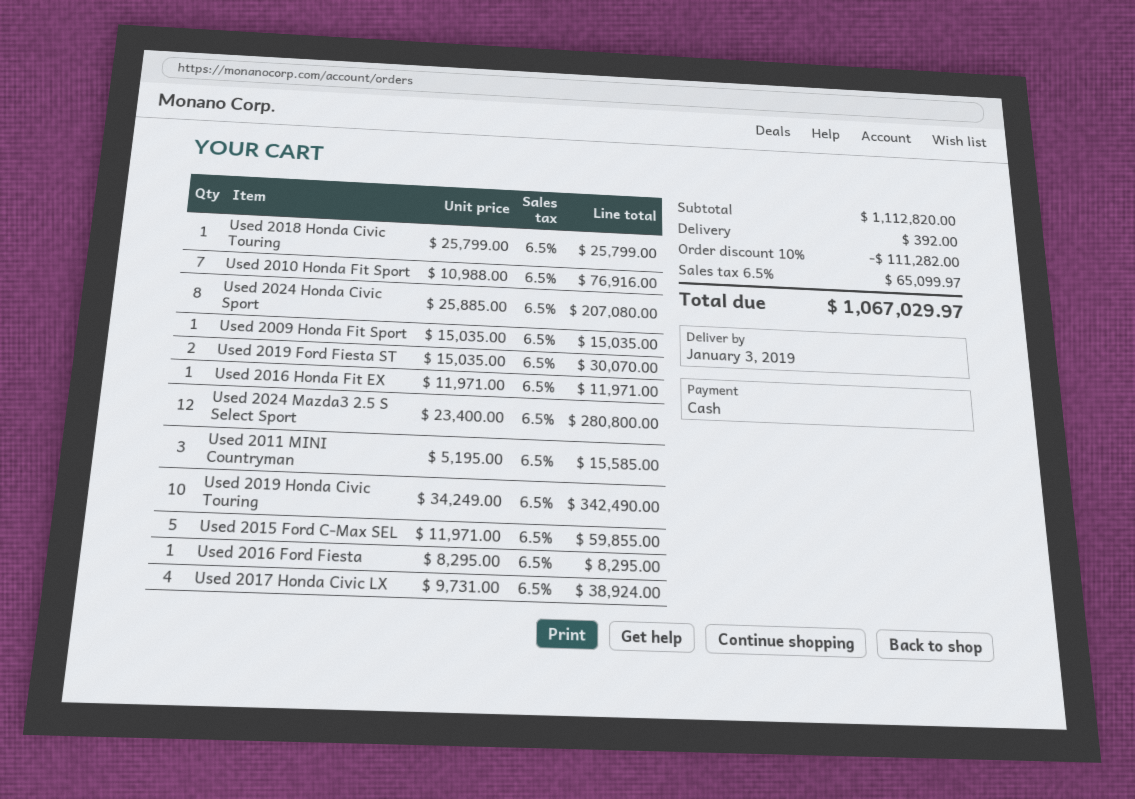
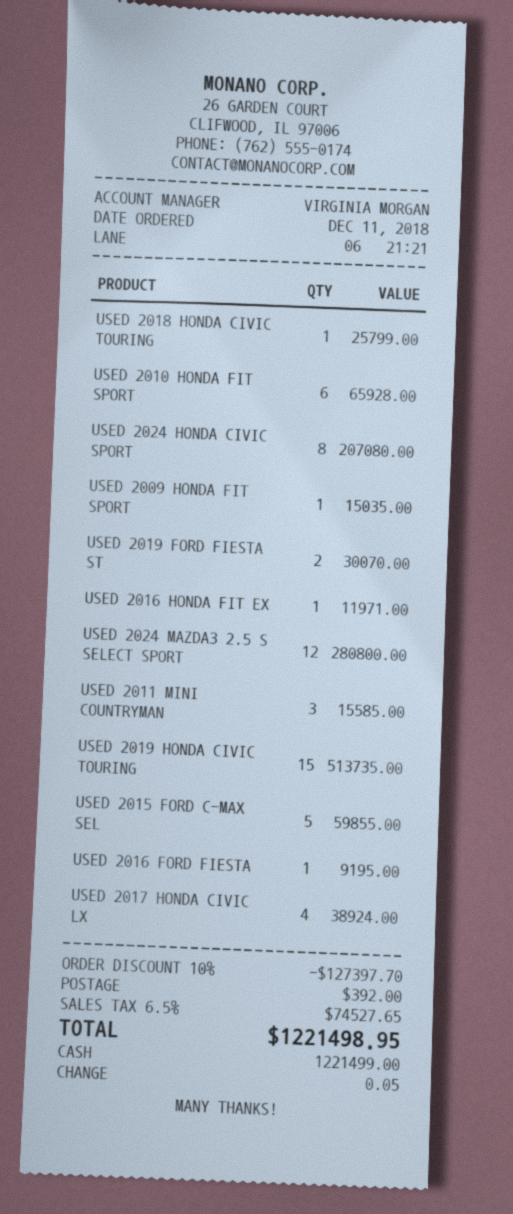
Used 2010 Honda Fit Sport: 7 for 76916.00 -> 6 for 65928.00
Used 2019 Honda Civic Touring: 10 for 342490.00 -> 15 for 513735.00
Used 2016 Ford Fiesta: 1 for 8295.00 -> 1 for 9195.00
discount: 10% = 111282.00 -> 10% = 127397.70
tax: 6.5% = 65099.97 -> 6.5% = 74527.65
total: 1067029.97 -> 1221498.95

